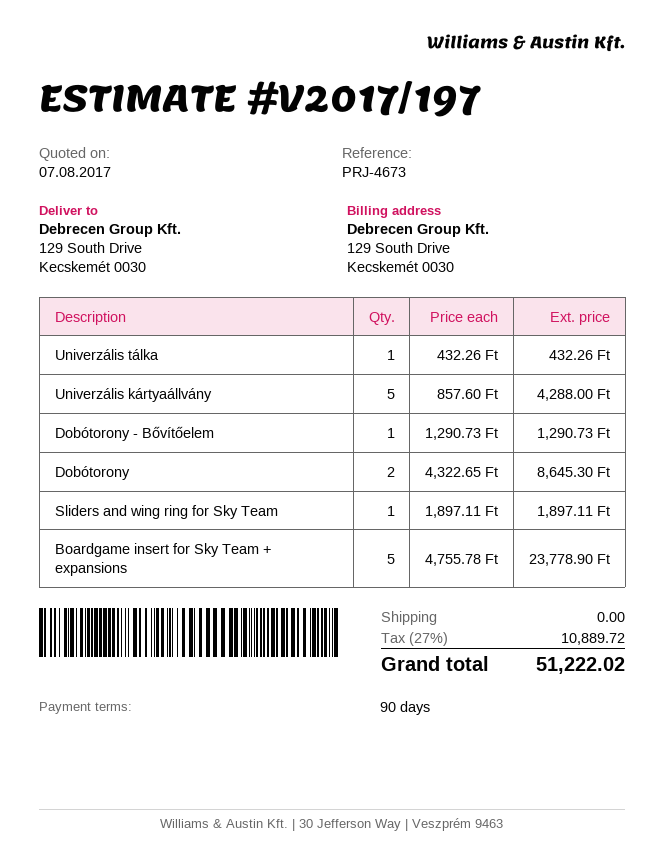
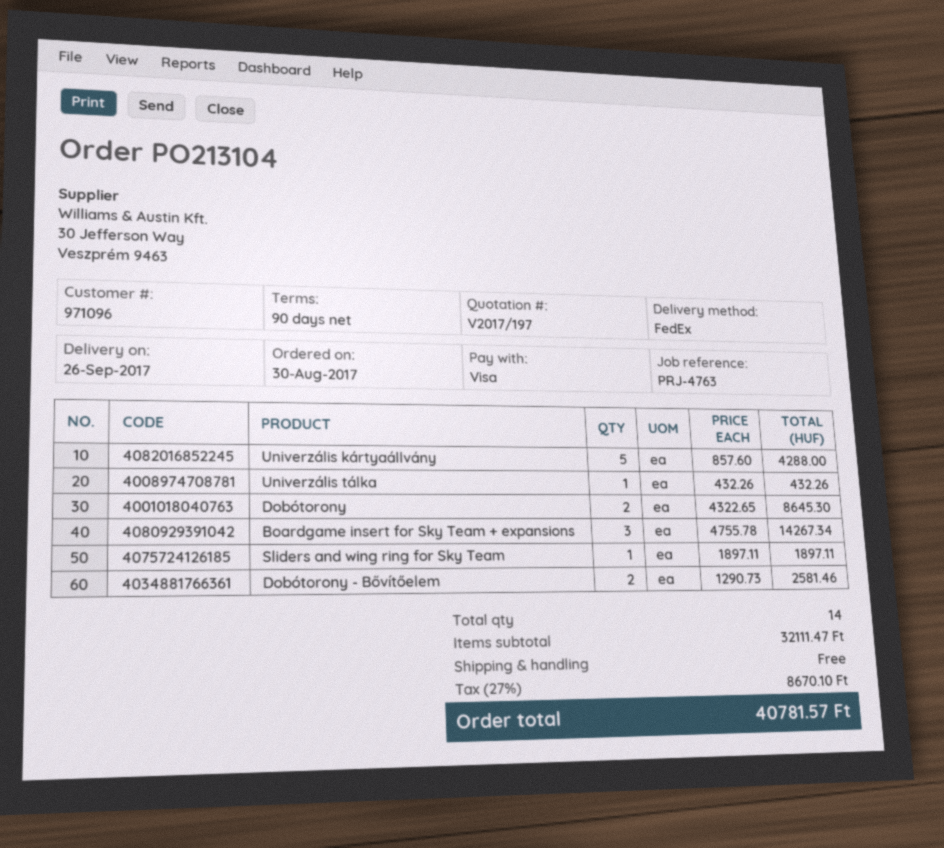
reference: PRJ-4673 -> PRJ-4763
Dobótorony - Bővítőelem: 1 x 1290.73 = 1290.73 -> 2 x 1290.73 = 2581.46
Boardgame insert for Sky Team + expansions: 5 x 4755.78 = 23778.90 -> 3 x 4755.78 = 14267.34
tax: 27% = 10889.72 -> 27% = 8670.10
total: 51222.02 -> 40781.57

